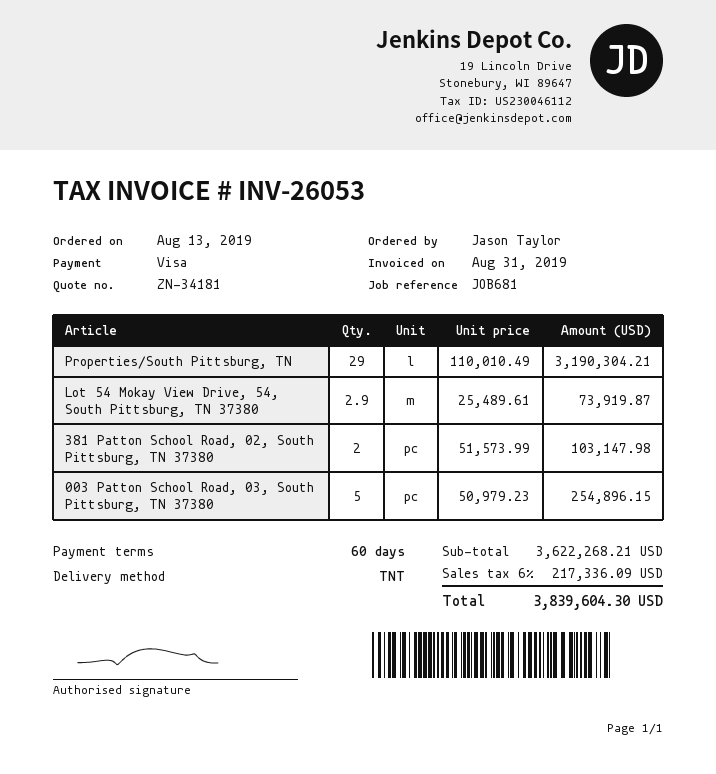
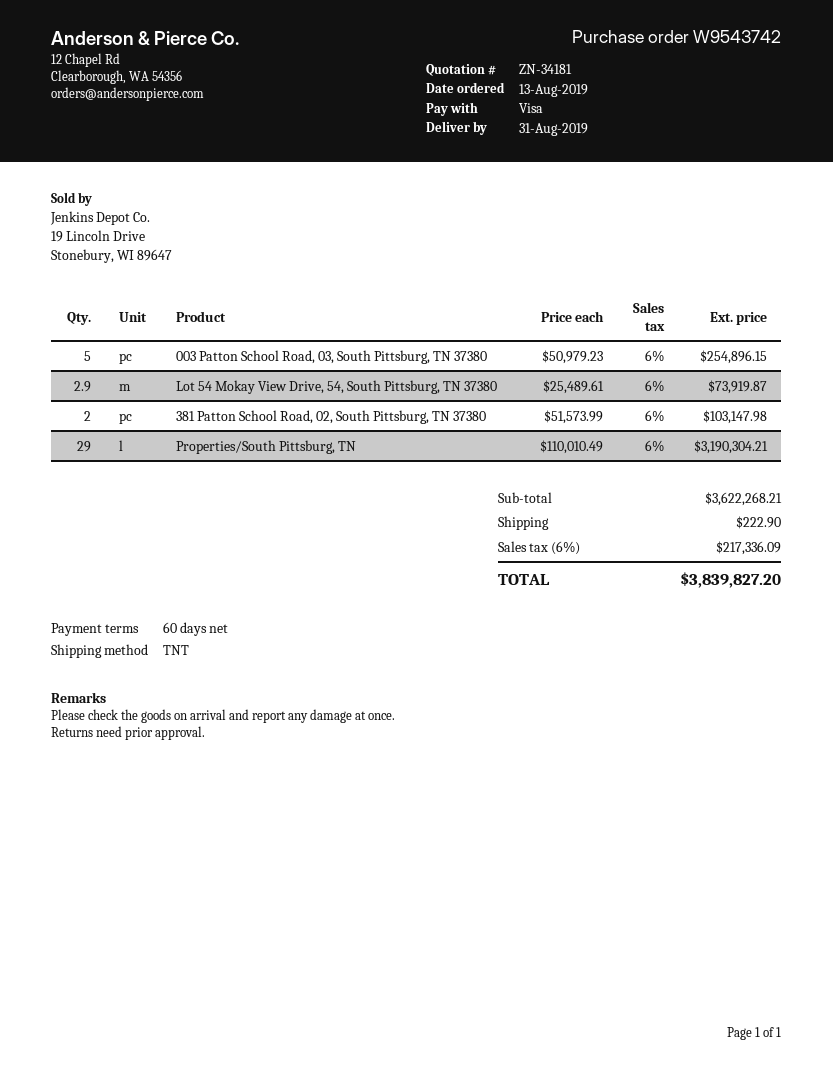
shipping: none -> 222.90
total: 3839604.30 -> 3839827.20

